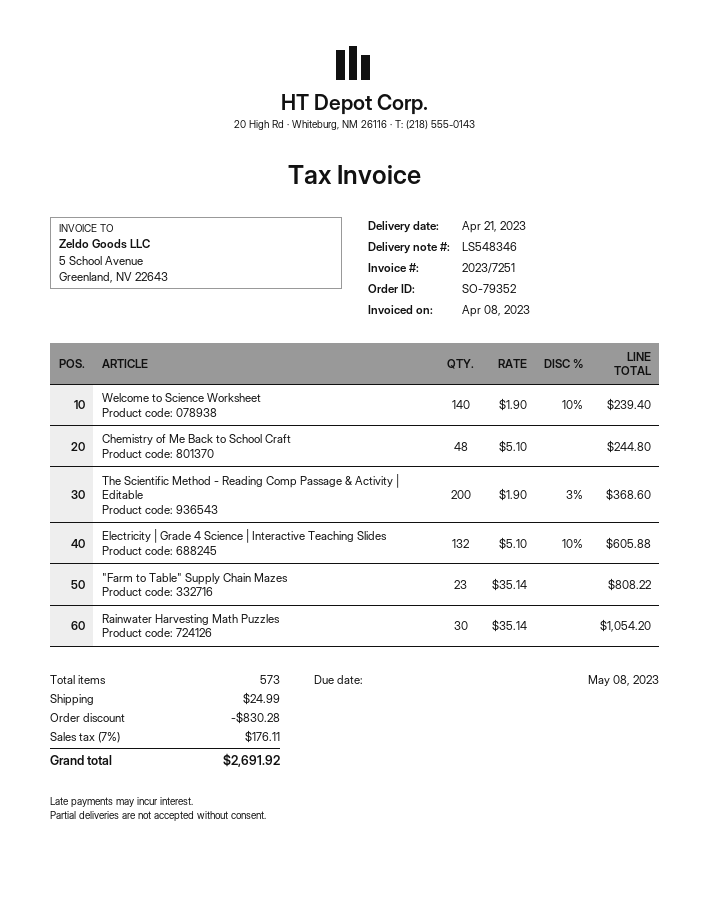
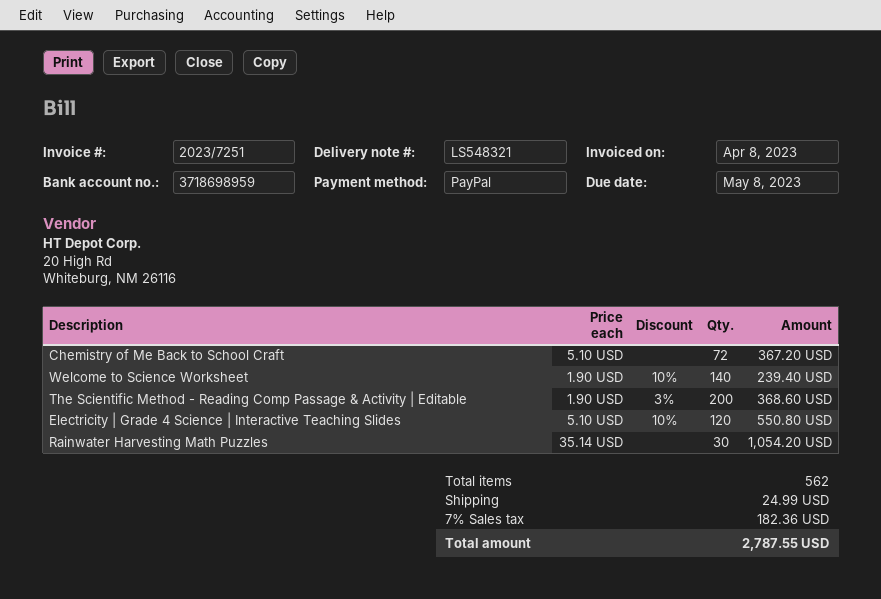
delivery note number: LS548346 -> LS548321
Chemistry of Me Back to School Craft: 48 x 5.10 = 244.80 -> 72 x 5.10 = 367.20
Electricity | Grade 4 Science | Interactive Teaching Slides: 132 x 5.10 - 10% = 605.88 -> 120 x 5.10 - 10% = 550.80
"Farm to Table" Supply Chain Mazes: 23 x 35.14 = 808.22 -> none
total quantity: 573 -> 562
discount: 830.28 -> none
tax: 7% = 176.11 -> 7% = 182.36
total: 2691.92 -> 2787.55

